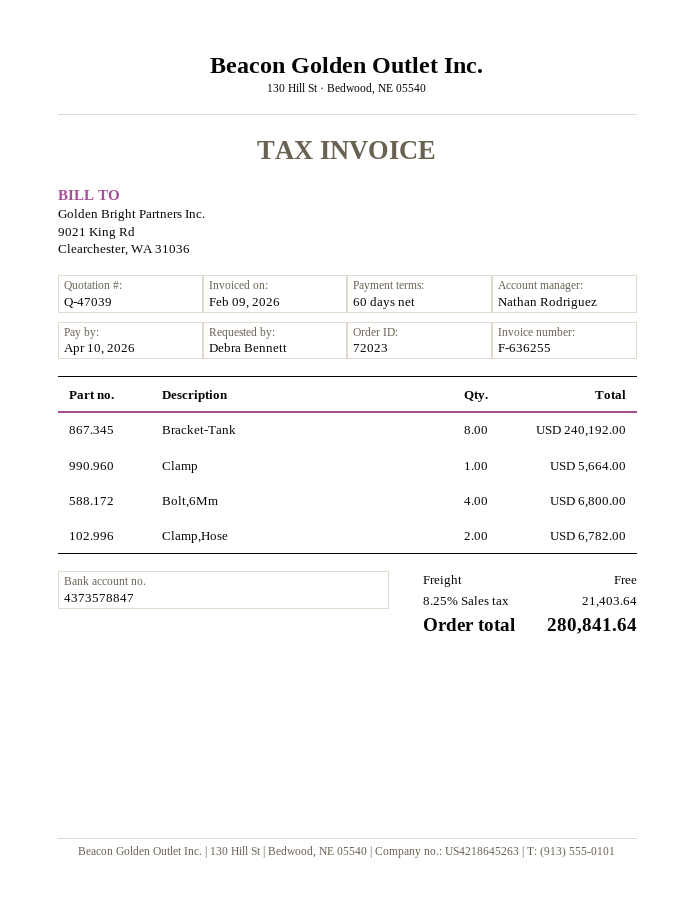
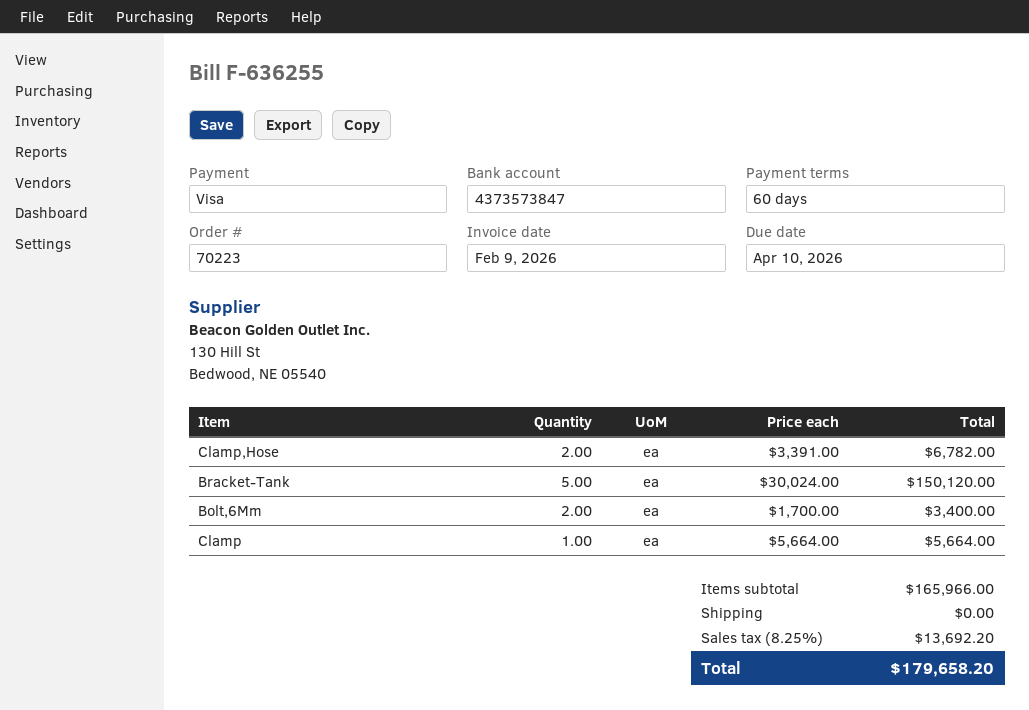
order number: 72023 -> 70223
bank account: 4373578847 -> 4373573847
Bracket-Tank: 8 for 240192.00 -> 5 for 150120.00
Bolt,6Mm: 4 for 6800.00 -> 2 for 3400.00
tax: 8.25% = 21403.64 -> 8.25% = 13692.20
total: 280841.64 -> 179658.20

